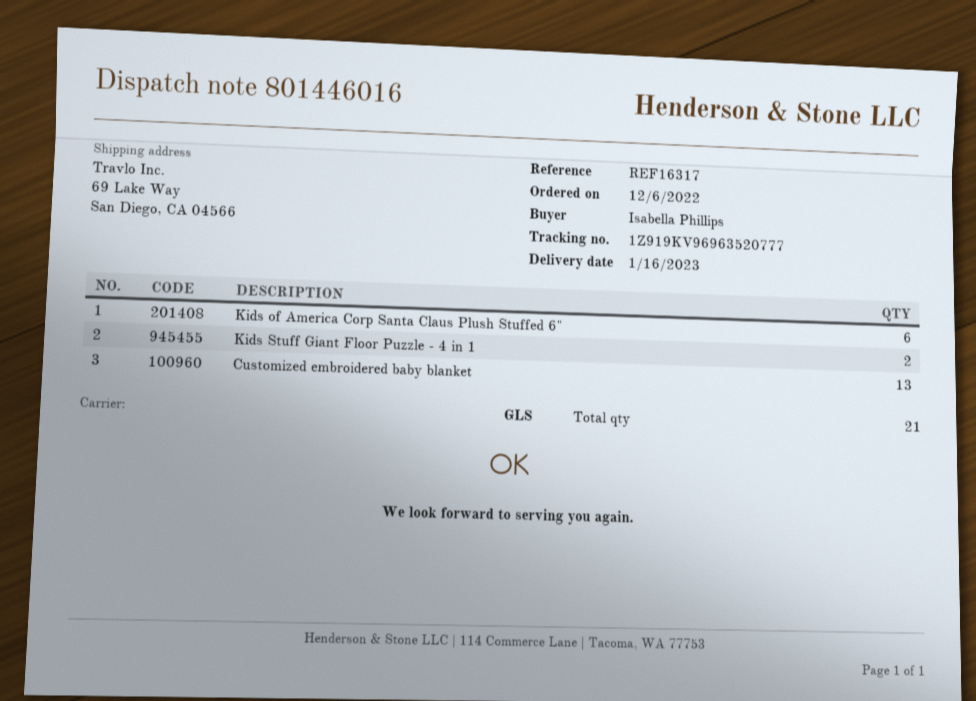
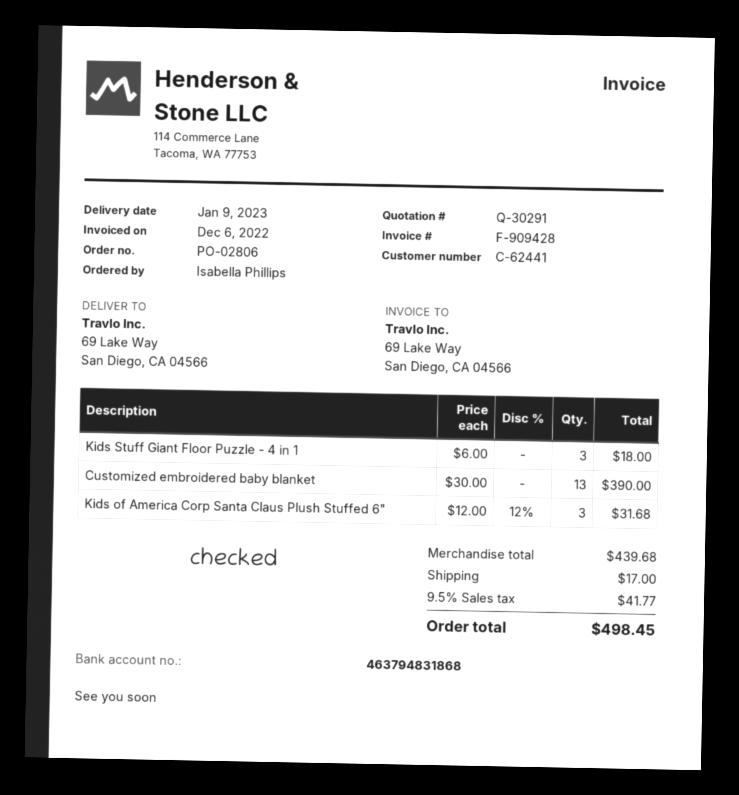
delivery date: 2023-01-16 -> 2023-01-09
Kids of America Corp Santa Claus Plush Stuffed 6": 6 -> 3
Kids Stuff Giant Floor Puzzle - 4 in 1: 2 -> 3

